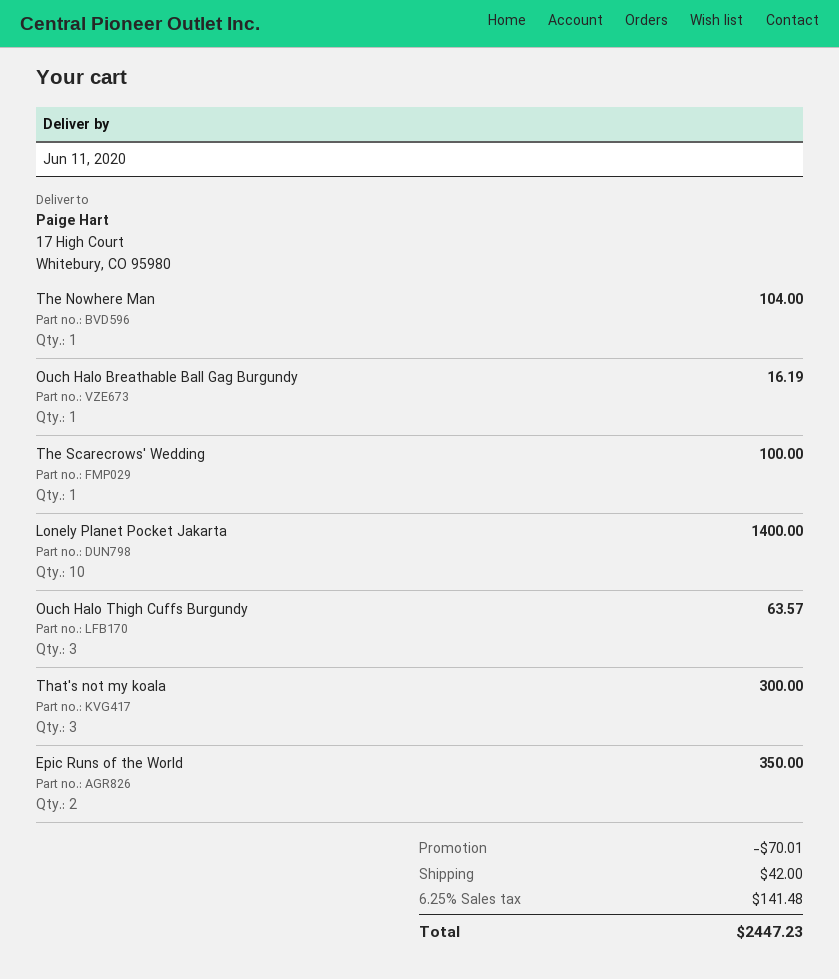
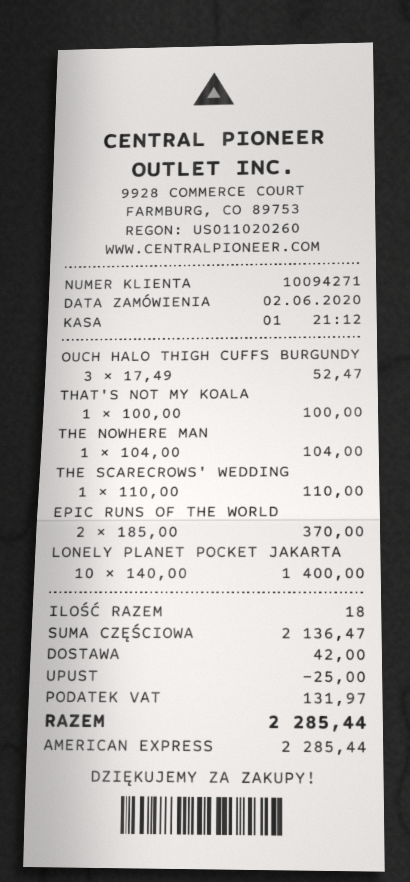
Ouch Halo Breathable Ball Gag Burgundy: 1 for 16.19 -> none
The Scarecrows' Wedding: 1 for 100.00 -> 1 for 110.00
Ouch Halo Thigh Cuffs Burgundy: 3 for 63.57 -> 3 for 52.47
That's not my koala: 3 for 300.00 -> 1 for 100.00
Epic Runs of the World: 2 for 350.00 -> 2 for 370.00
discount: 70.01 -> 25.00
tax: 141.48 -> 131.97
total: 2447.23 -> 2285.44

